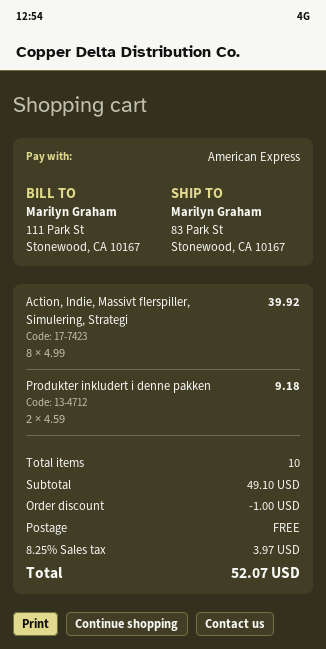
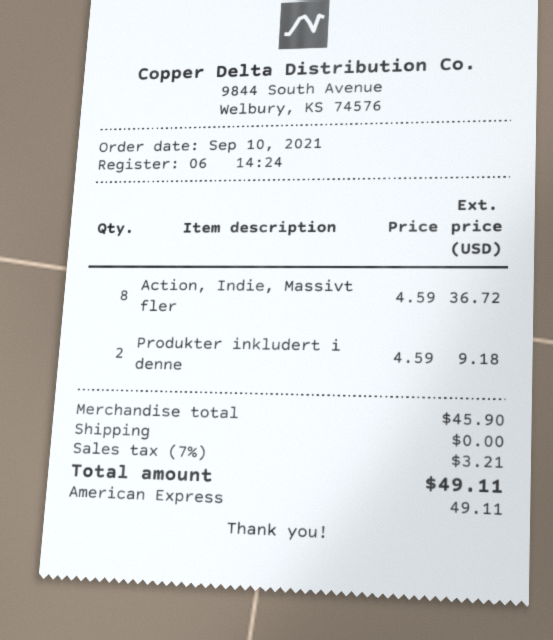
Action, Indie, Massivt flerspiller, Simulering, Strategi: 8 x 4.99 = 39.92 -> 8 x 4.59 = 36.72
subtotal: 49.10 -> 45.90
discount: 1.00 -> none
tax: 8.25% = 3.97 -> 7% = 3.21
total: 52.07 -> 49.11

